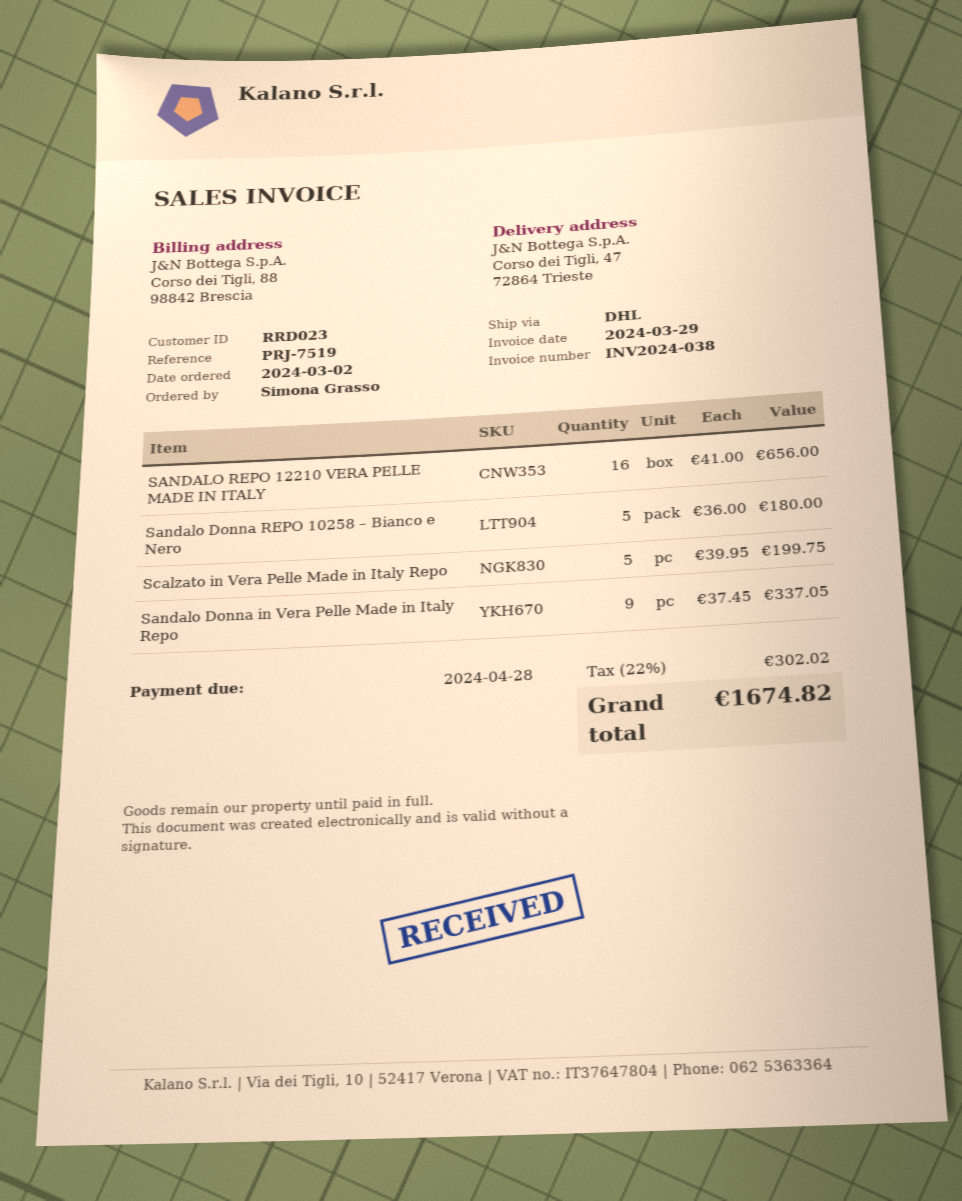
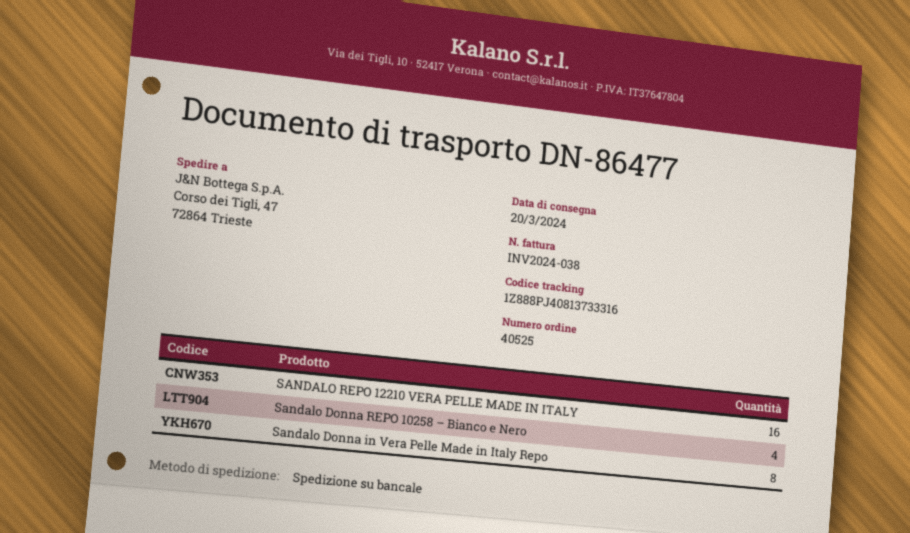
shipping method: DHL -> pallet freight
Sandalo Donna REPO 10258 – Bianco e Nero: 5 -> 4
Scalzato in Vera Pelle Made in Italy Repo: 5 -> none
Sandalo Donna in Vera Pelle Made in Italy Repo: 9 -> 8

